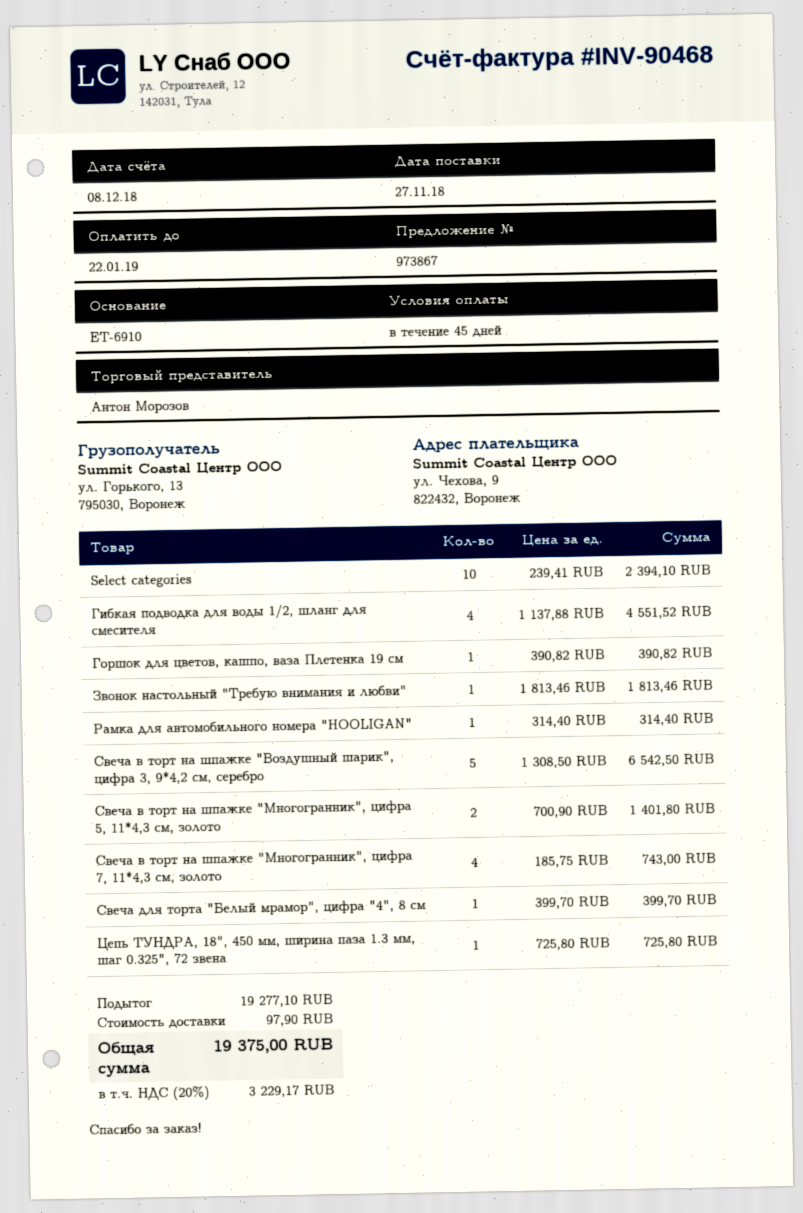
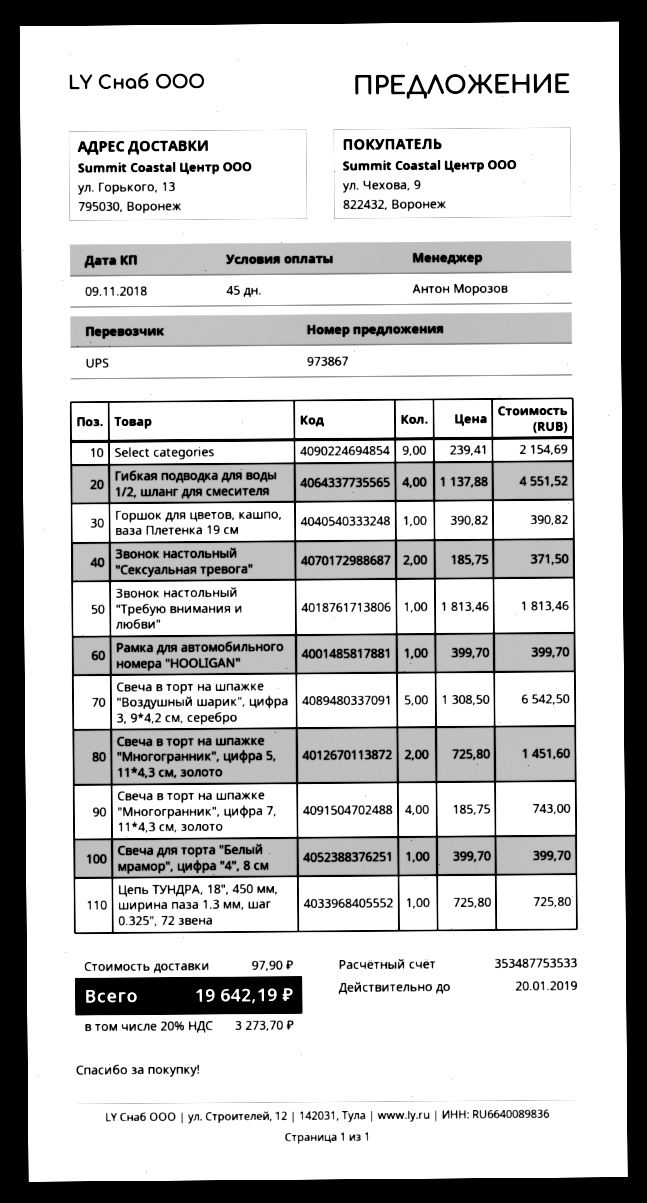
Select categories: 10 x 239.41 = 2394.10 -> 9 x 239.41 = 2154.69
Рамка для автомобильного номера "HOOLIGAN": 1 x 314.40 = 314.40 -> 1 x 399.70 = 399.70
Свеча в торт на шпажке "Многогранник", цифра 5, 11*4,3 см, золото: 2 x 700.90 = 1401.80 -> 2 x 725.80 = 1451.60
Звонок настольный "Сексуальная тревога": none -> 2 x 185.75 = 371.50
tax: 20% = 3229.17 -> 20% = 3273.70
total: 19375.00 -> 19642.19

